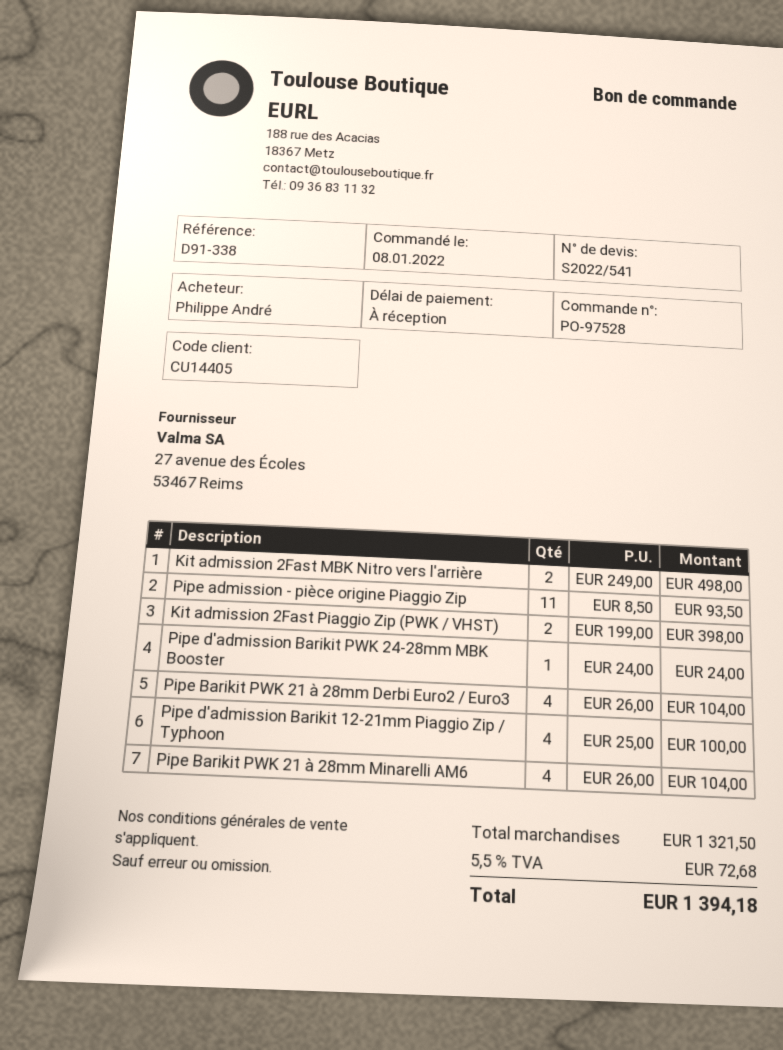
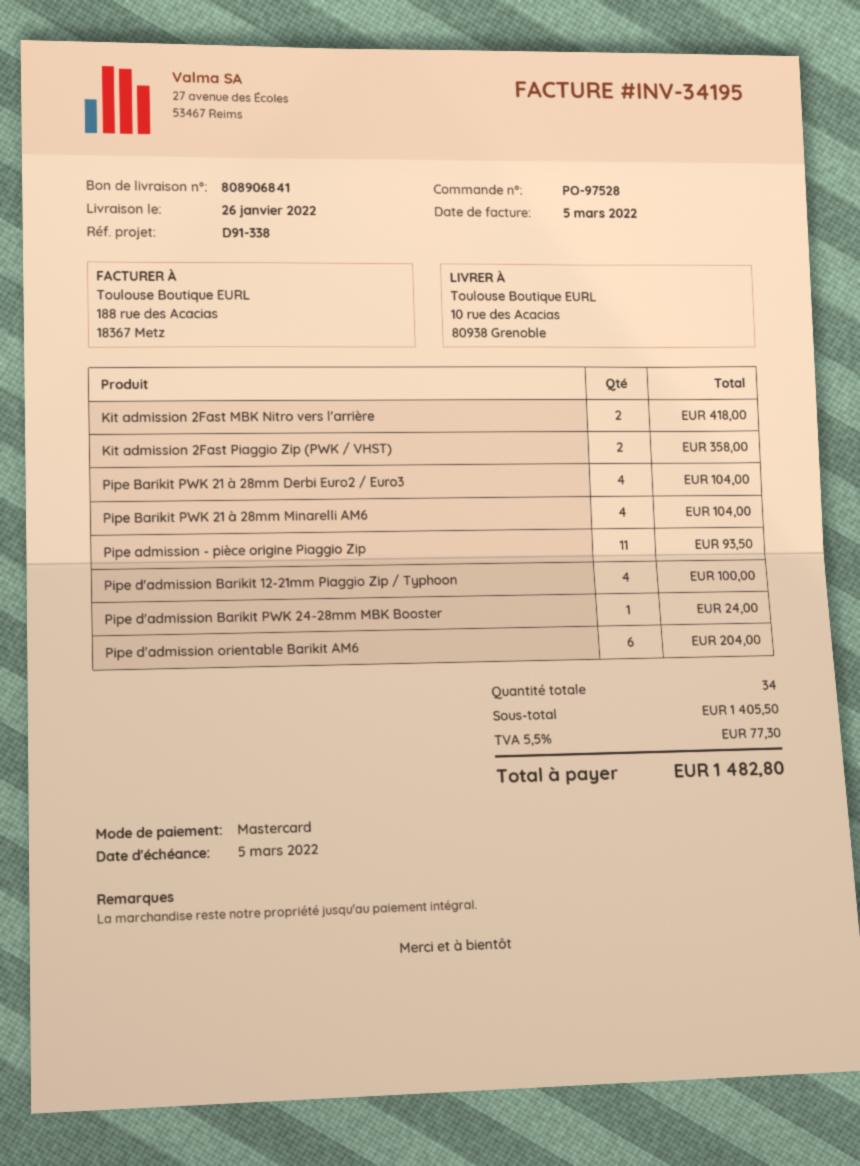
Kit admission 2Fast MBK Nitro vers l'arrière: 2 for 498.00 -> 2 for 418.00
Kit admission 2Fast Piaggio Zip (PWK / VHST): 2 for 398.00 -> 2 for 358.00
Pipe d'admission orientable Barikit AM6: none -> 6 for 204.00
subtotal: 1321.50 -> 1405.50
tax: 5.5% = 72.68 -> 5.5% = 77.30
total: 1394.18 -> 1482.80

